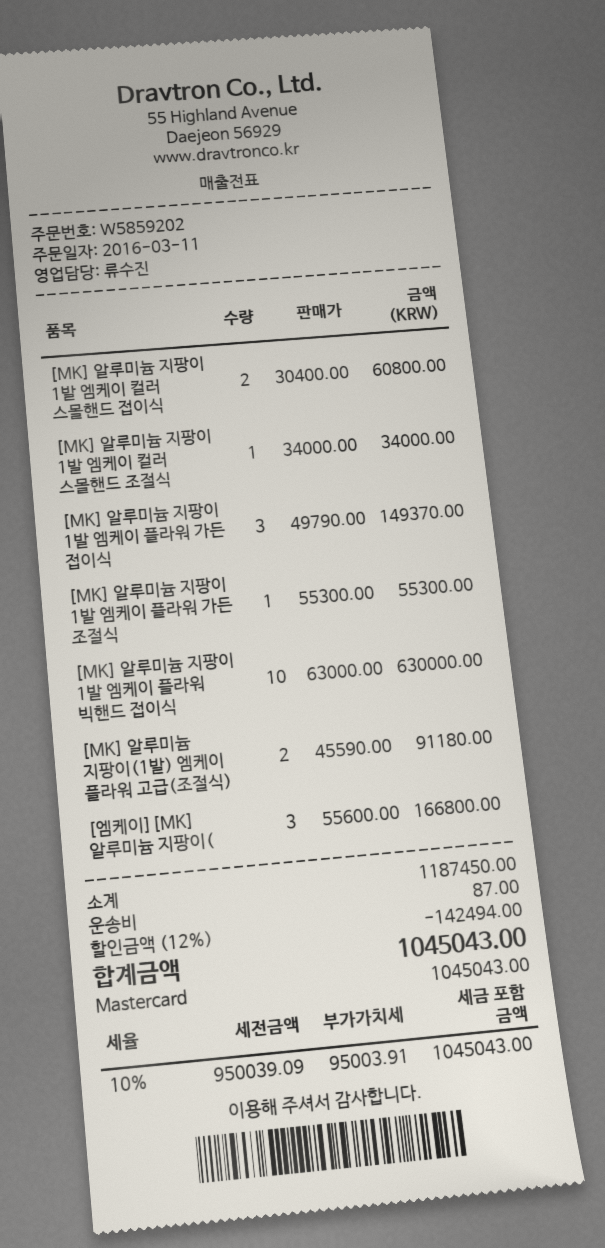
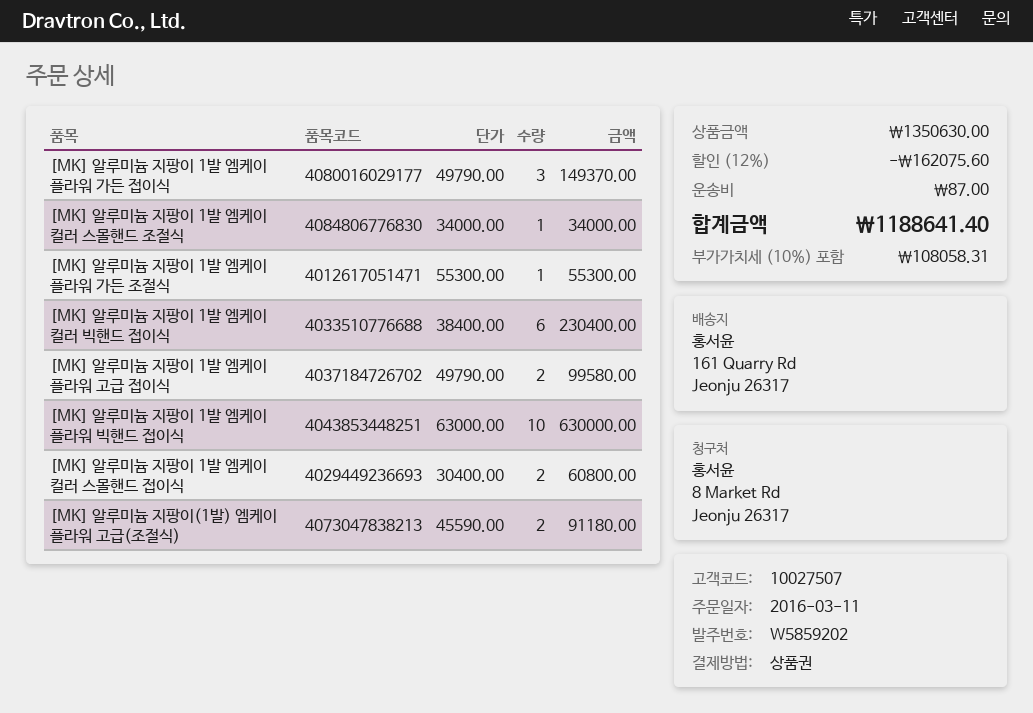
payment method: Mastercard -> gift card
[엠케이][MK] 알루미늄 지팡이(: 3 x 55600.00 = 166800.00 -> none
[MK] 알루미늄 지팡이 1발 엠케이 컬러 빅핸드 접이식: none -> 6 x 38400.00 = 230400.00
[MK] 알루미늄 지팡이 1발 엠케이 플라워 고급 접이식: none -> 2 x 49790.00 = 99580.00
subtotal: 1187450.00 -> 1350630.00
discount: 12% = 142494.00 -> 12% = 162075.60
tax: 10% = 95003.91 -> 10% = 108058.31
total: 1045043.00 -> 1188641.40

